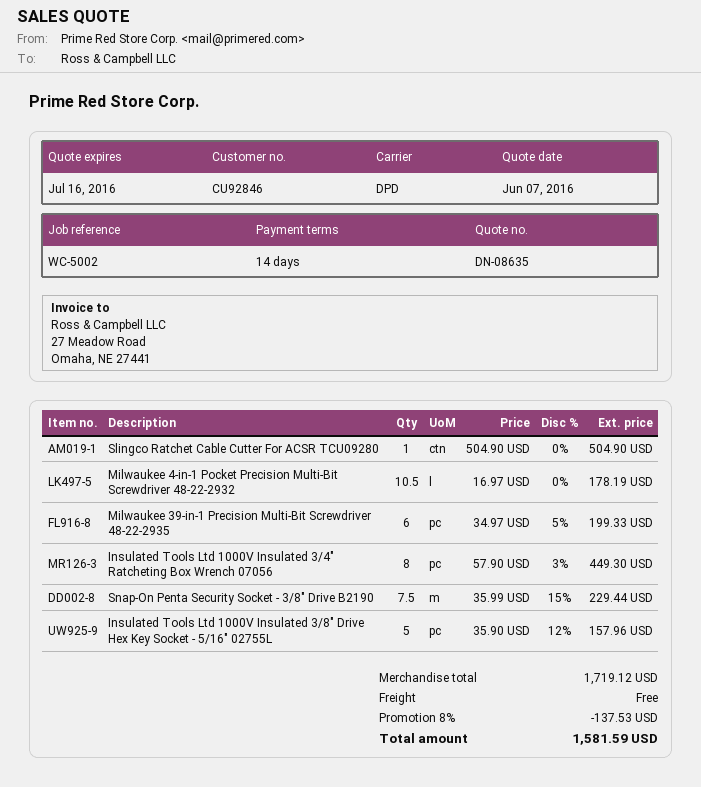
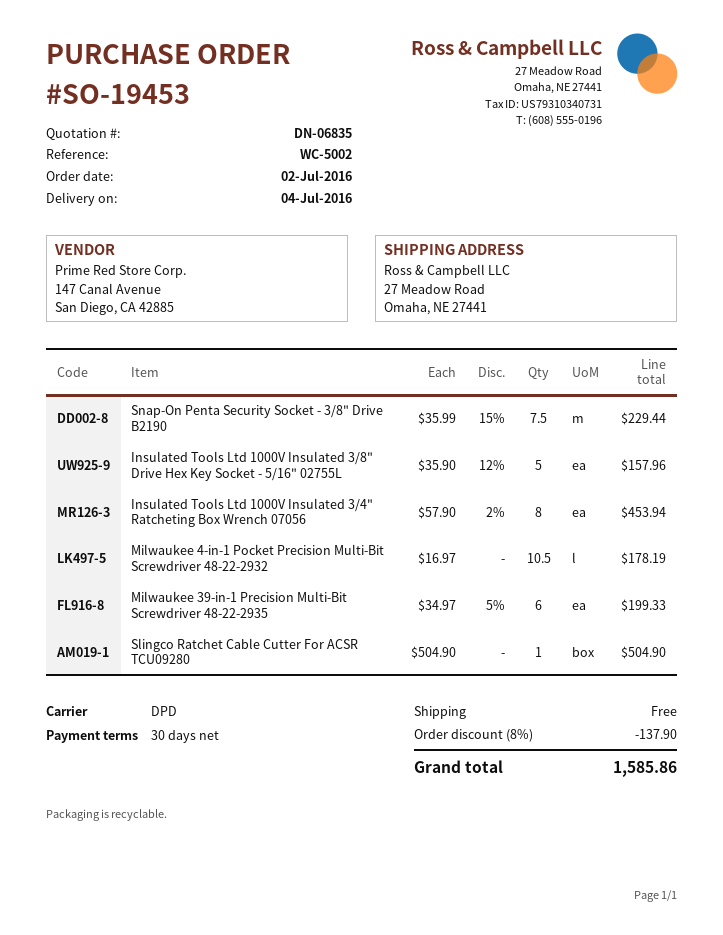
quote number: DN-08635 -> DN-06835
payment terms: 14 days -> 30 days
Insulated Tools Ltd 1000V Insulated 3/4" Ratcheting Box Wrench 07056: 8 x 57.90 - 3% = 449.30 -> 8 x 57.90 - 2% = 453.94
discount: 8% = 137.53 -> 8% = 137.90
total: 1581.59 -> 1585.86

